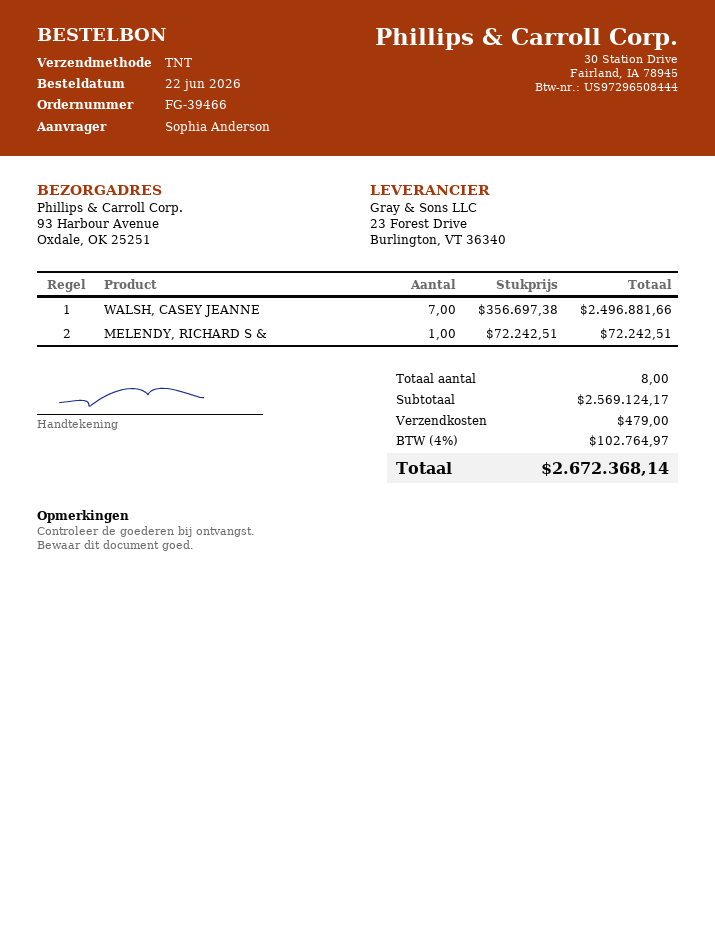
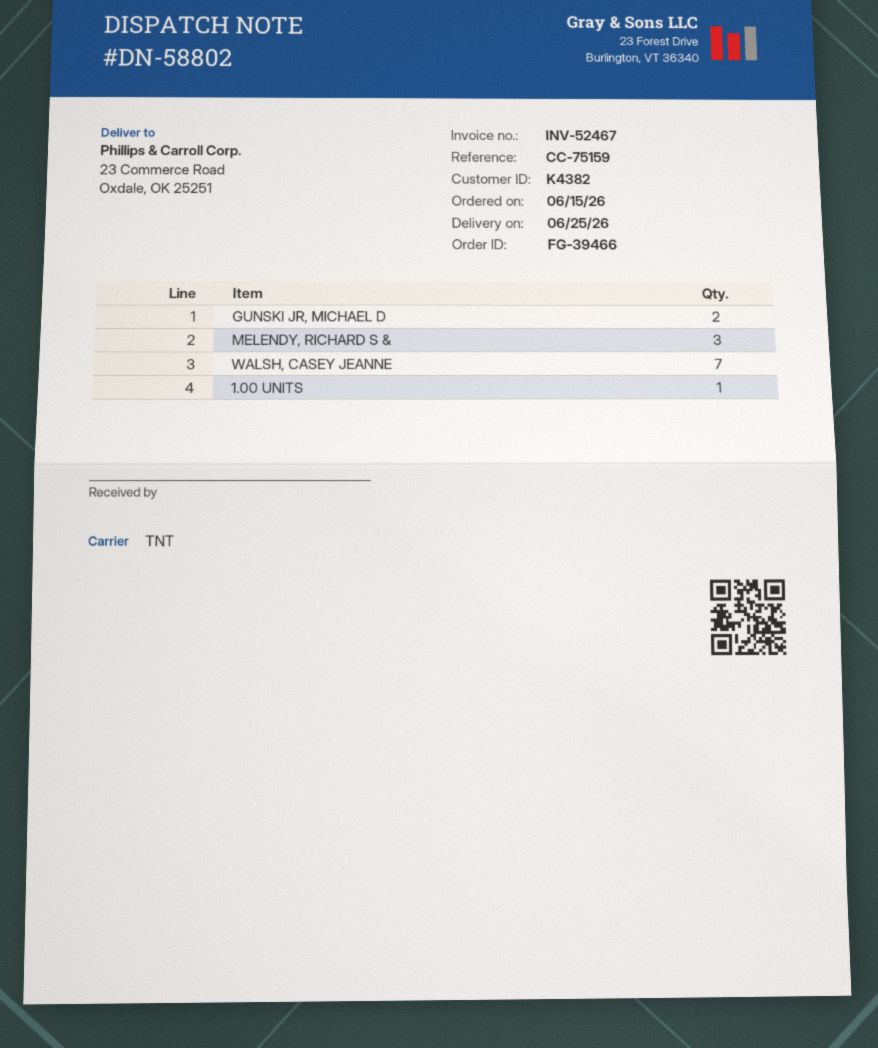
order date: 2026-06-22 -> 2026-06-15
ship to: 93 Harbour Avenue, Oxdale, OK 25251 -> 23 Commerce Road, Oxdale, OK 25251
MELENDY, RICHARD S &: 1 -> 3
GUNSKI JR, MICHAEL D: none -> 2
1.00 UNITS: none -> 1

